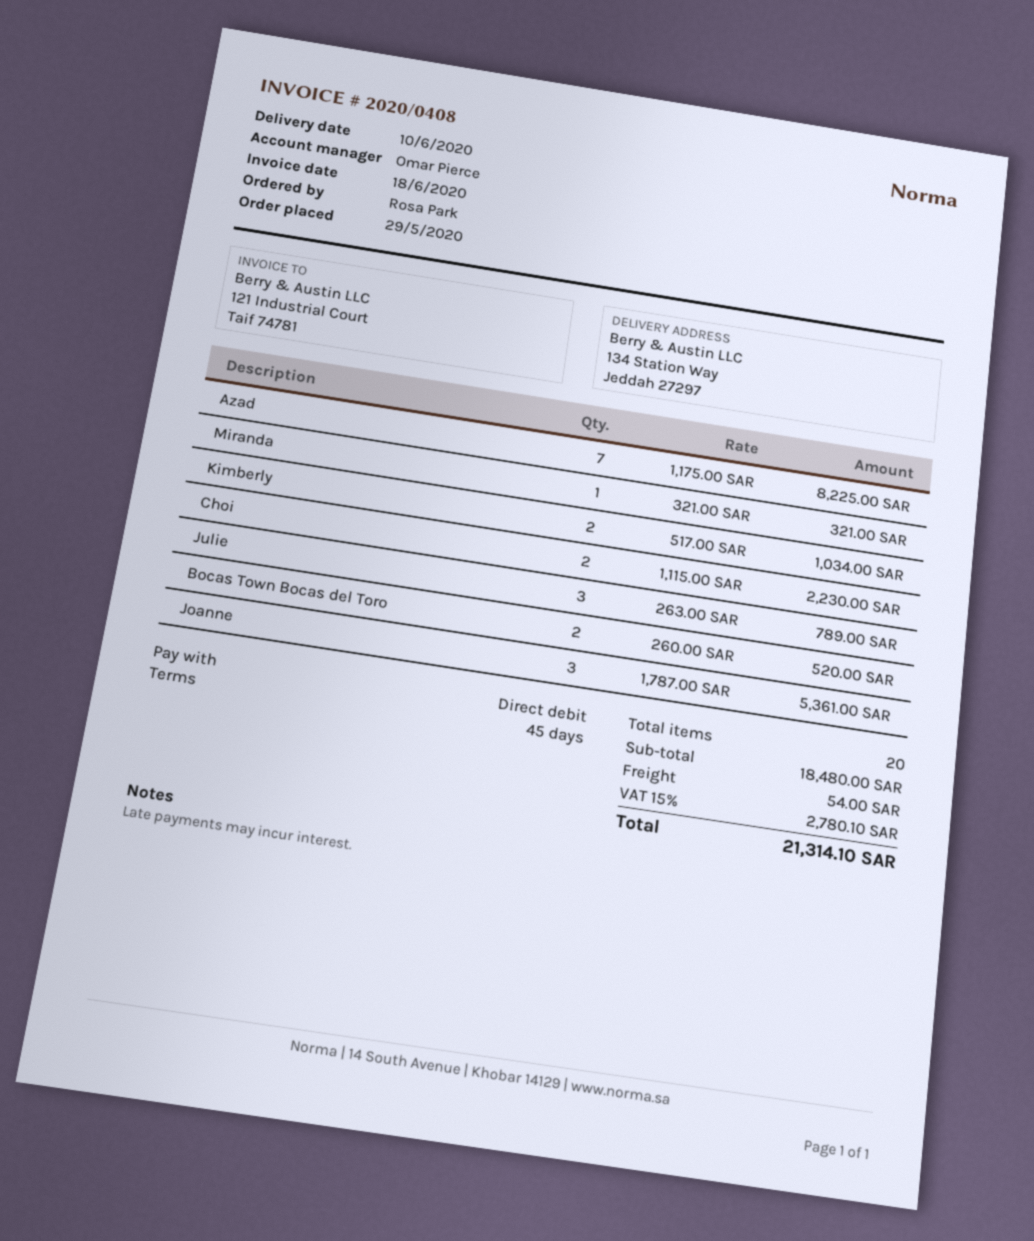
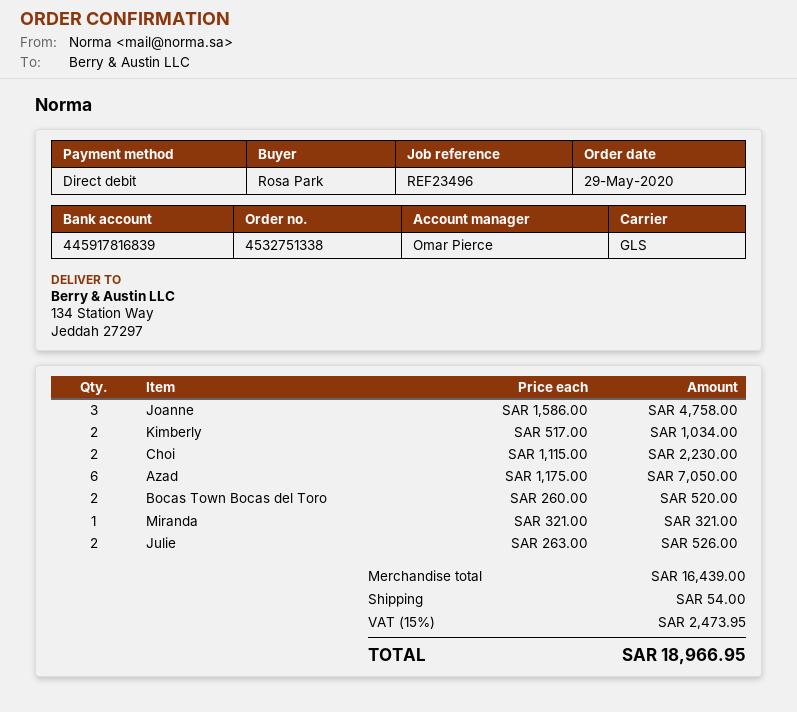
Azad: 7 x 1175.00 = 8225.00 -> 6 x 1175.00 = 7050.00
Julie: 3 x 263.00 = 789.00 -> 2 x 263.00 = 526.00
Joanne: 3 x 1787.00 = 5361.00 -> 3 x 1586.00 = 4758.00
subtotal: 18480.00 -> 16439.00
tax: 15% = 2780.10 -> 15% = 2473.95
total: 21314.10 -> 18966.95

